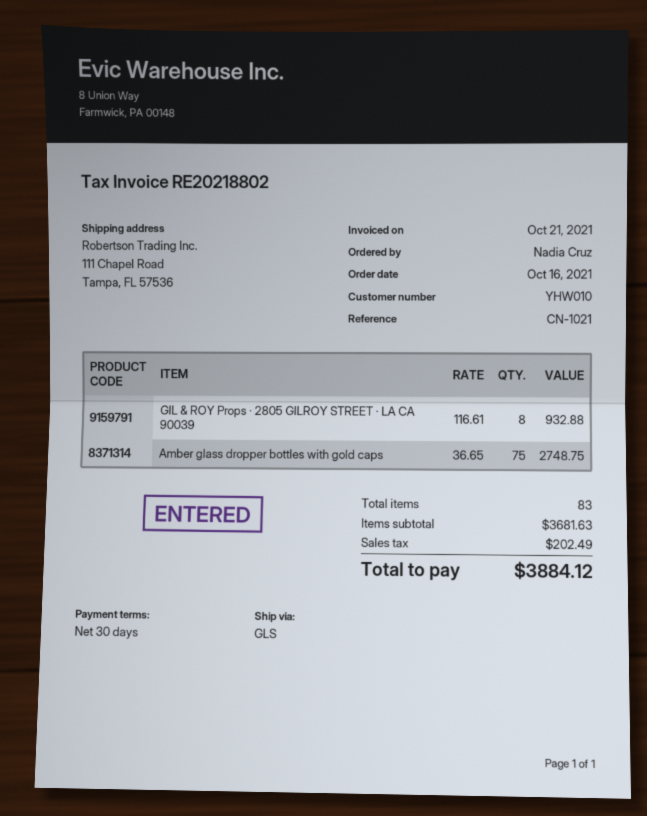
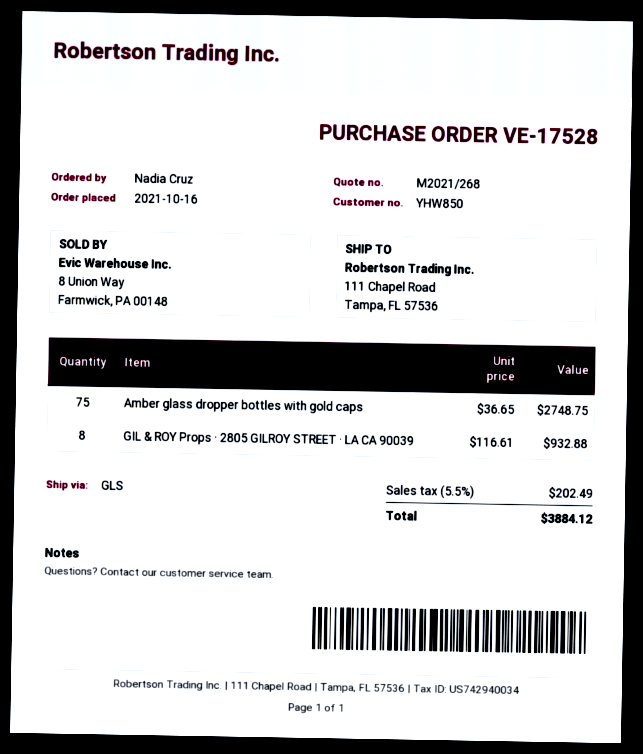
customer number: YHW010 -> YHW850

